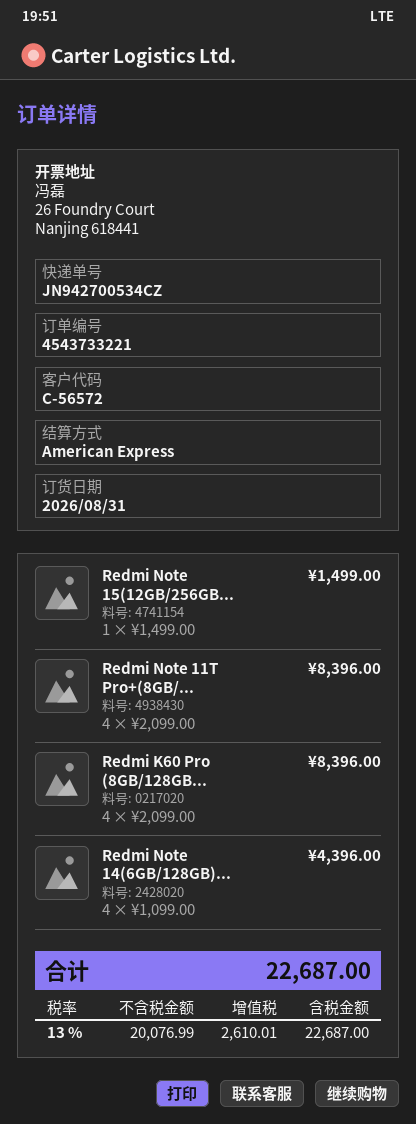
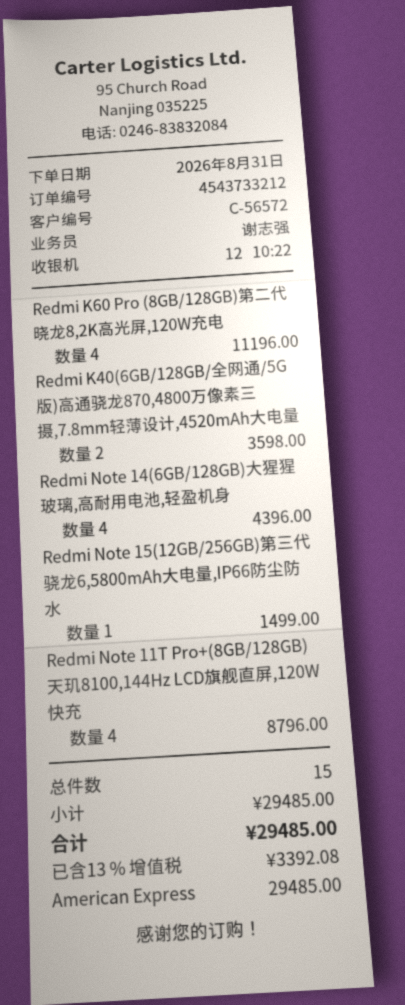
order number: 4543733221 -> 4543733212
Redmi Note 11T Pro+(8GB/...: 4 for 8396.00 -> 4 for 8796.00
Redmi K60 Pro (8GB/128GB...: 4 for 8396.00 -> 4 for 11196.00
Redmi K40(6GB/128GB/全网通/5G版)高通骁龙870,4800万像素三摄,7.8mm轻薄设计,4520mAh大电量: none -> 2 for 3598.00
tax: 13% = 2610.01 -> 13% = 3392.08
total: 22687.00 -> 29485.00

